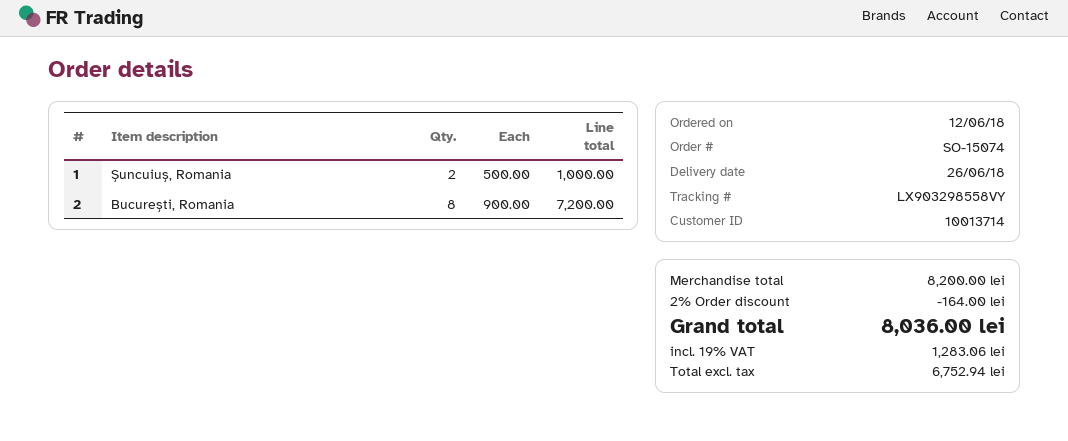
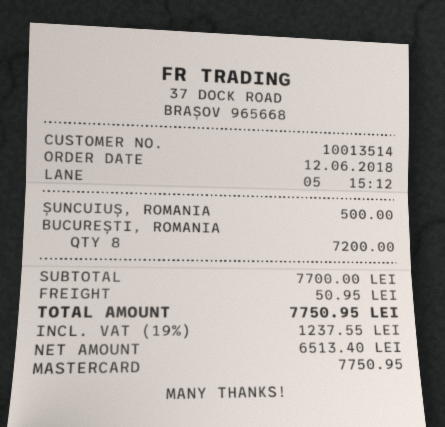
customer number: 10013714 -> 10013514
Șuncuiuș, Romania: 2 for 1000.00 -> 1 for 500.00
subtotal: 8200.00 -> 7700.00
discount: 2% = 164.00 -> none
shipping: none -> 50.95
net: 6752.94 -> 6513.40
tax: 19% = 1283.06 -> 19% = 1237.55
total: 8036.00 -> 7750.95

